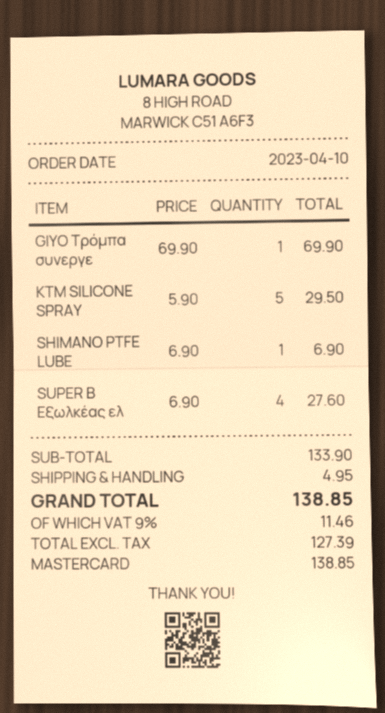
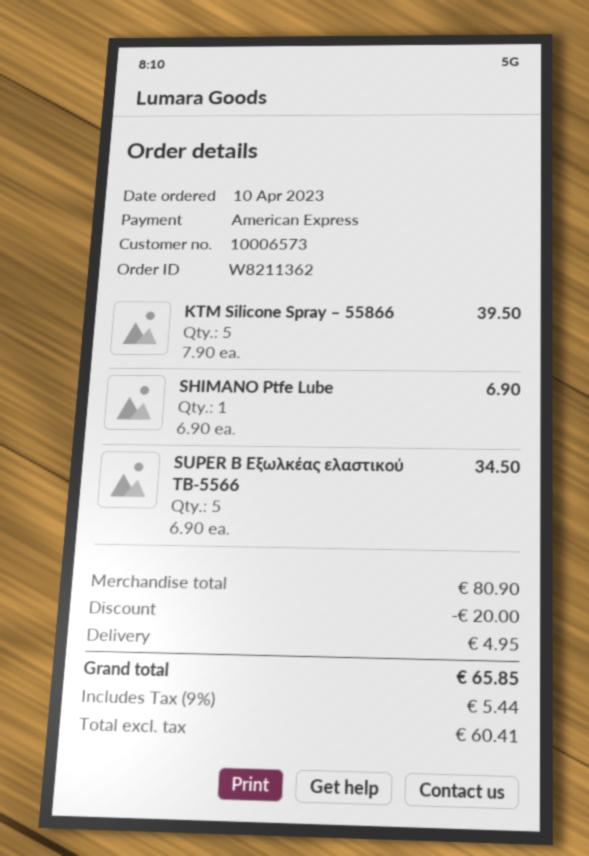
payment method: Mastercard -> American Express
GIYO Τρόμπα συνεργε: 1 x 69.90 = 69.90 -> none
KTM SILICONE SPRAY: 5 x 5.90 = 29.50 -> 5 x 7.90 = 39.50
SUPER B Εξωλκέας ελ: 4 x 6.90 = 27.60 -> 5 x 6.90 = 34.50
subtotal: 133.90 -> 80.90
discount: none -> 20.00
net: 127.39 -> 60.41
tax: 9% = 11.46 -> 9% = 5.44
total: 138.85 -> 65.85

